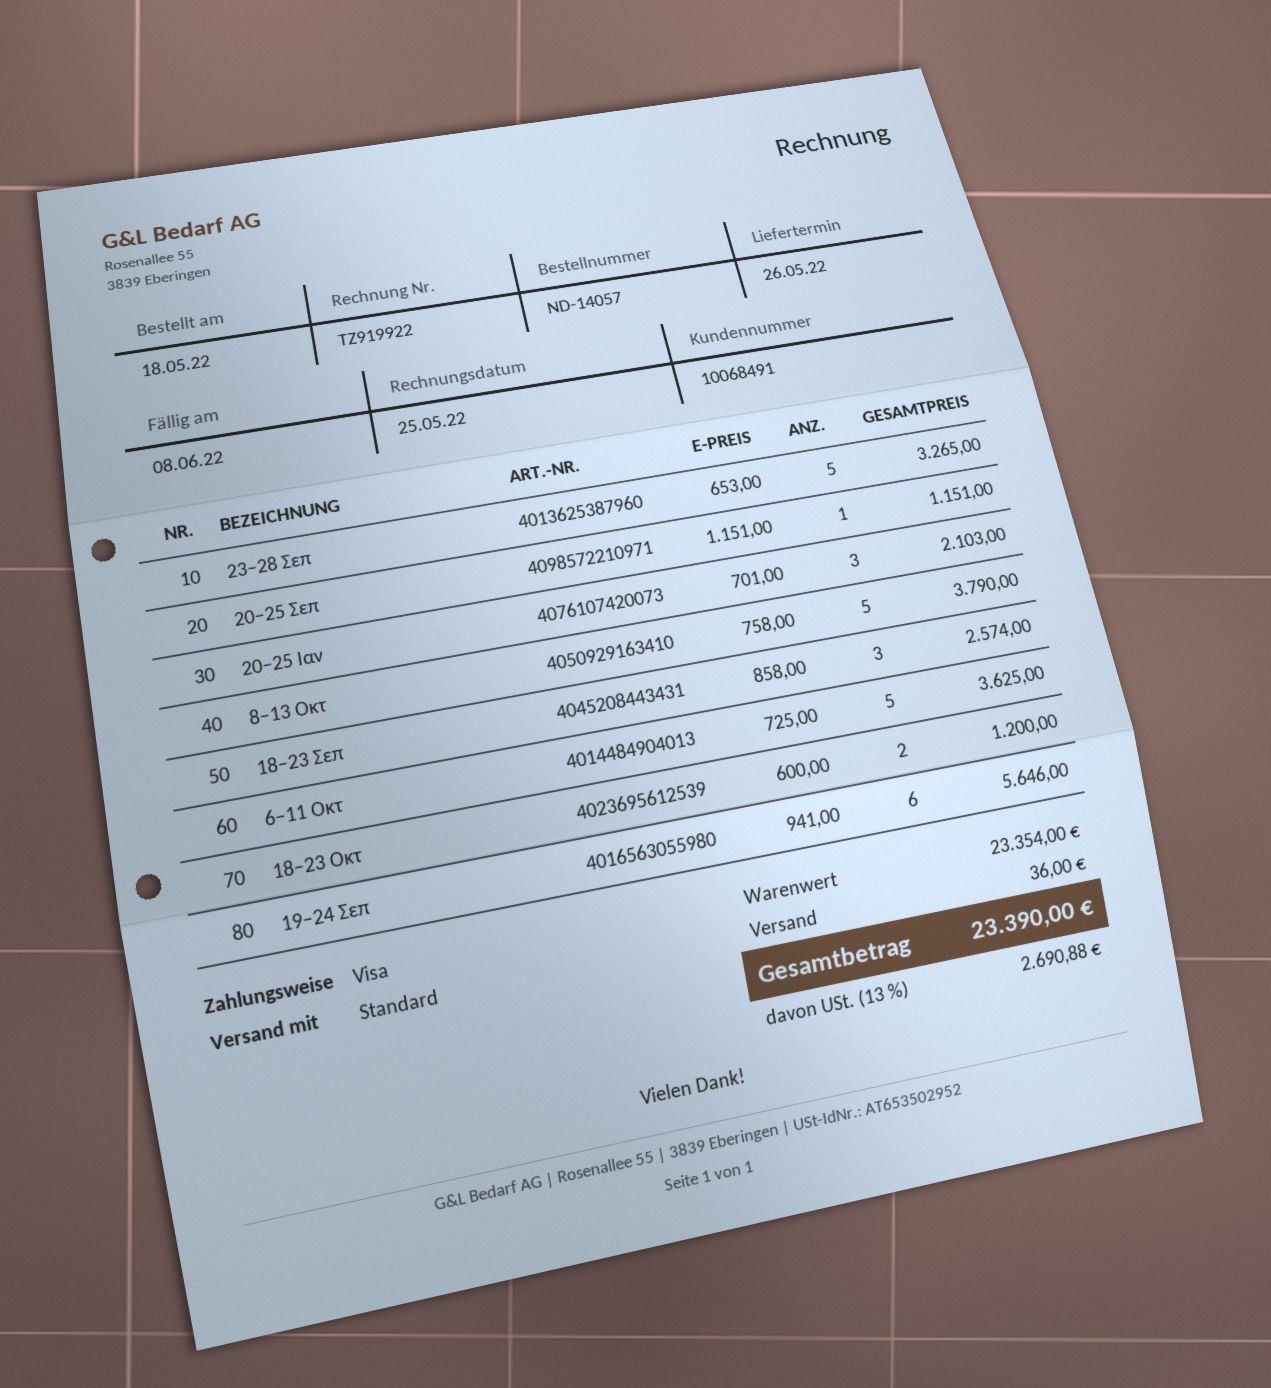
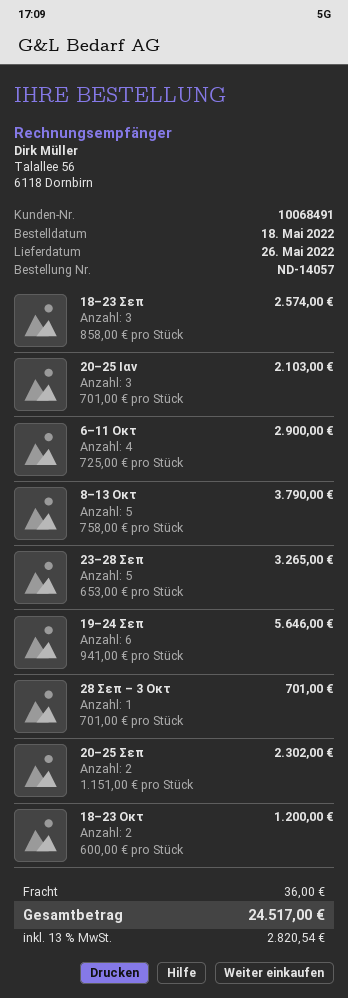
20–25 Σεπ: 1 x 1151.00 = 1151.00 -> 2 x 1151.00 = 2302.00
6–11 Οκτ: 5 x 725.00 = 3625.00 -> 4 x 725.00 = 2900.00
28 Σεπ – 3 Οκτ: none -> 1 x 701.00 = 701.00
tax: 13% = 2690.88 -> 13% = 2820.54
total: 23390.00 -> 24517.00

